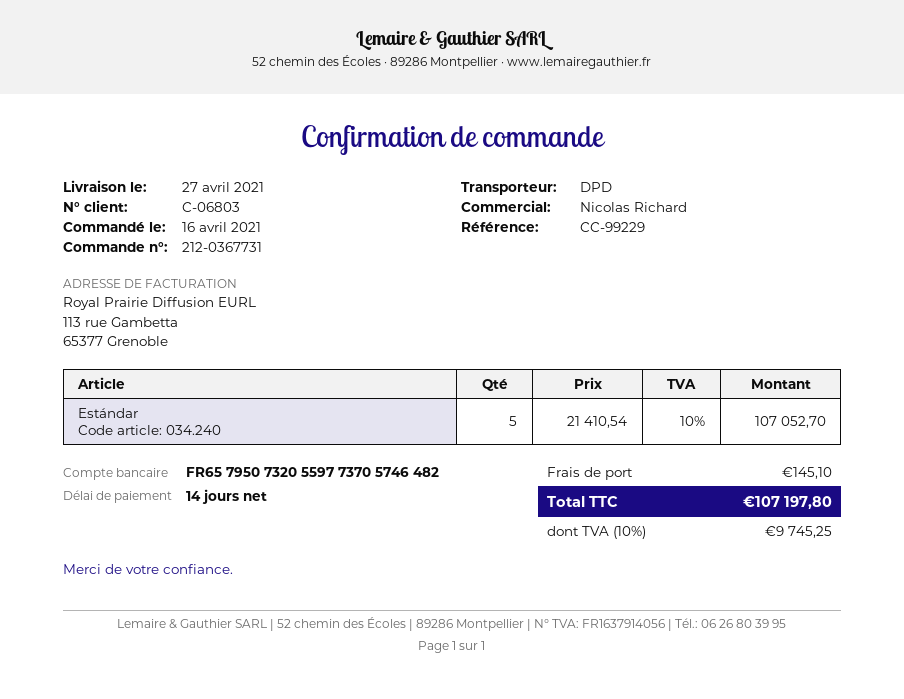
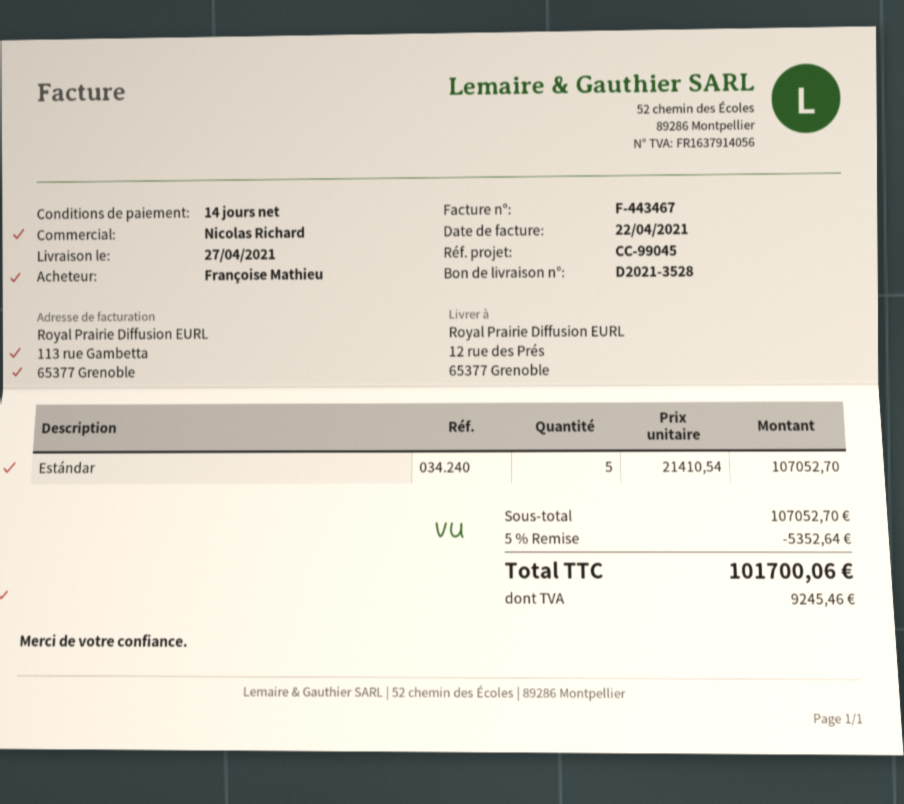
reference: CC-99229 -> CC-99045
discount: none -> 5% = 5352.64
shipping: 145.10 -> none
tax: 9745.25 -> 9245.46
total: 107197.80 -> 101700.06

